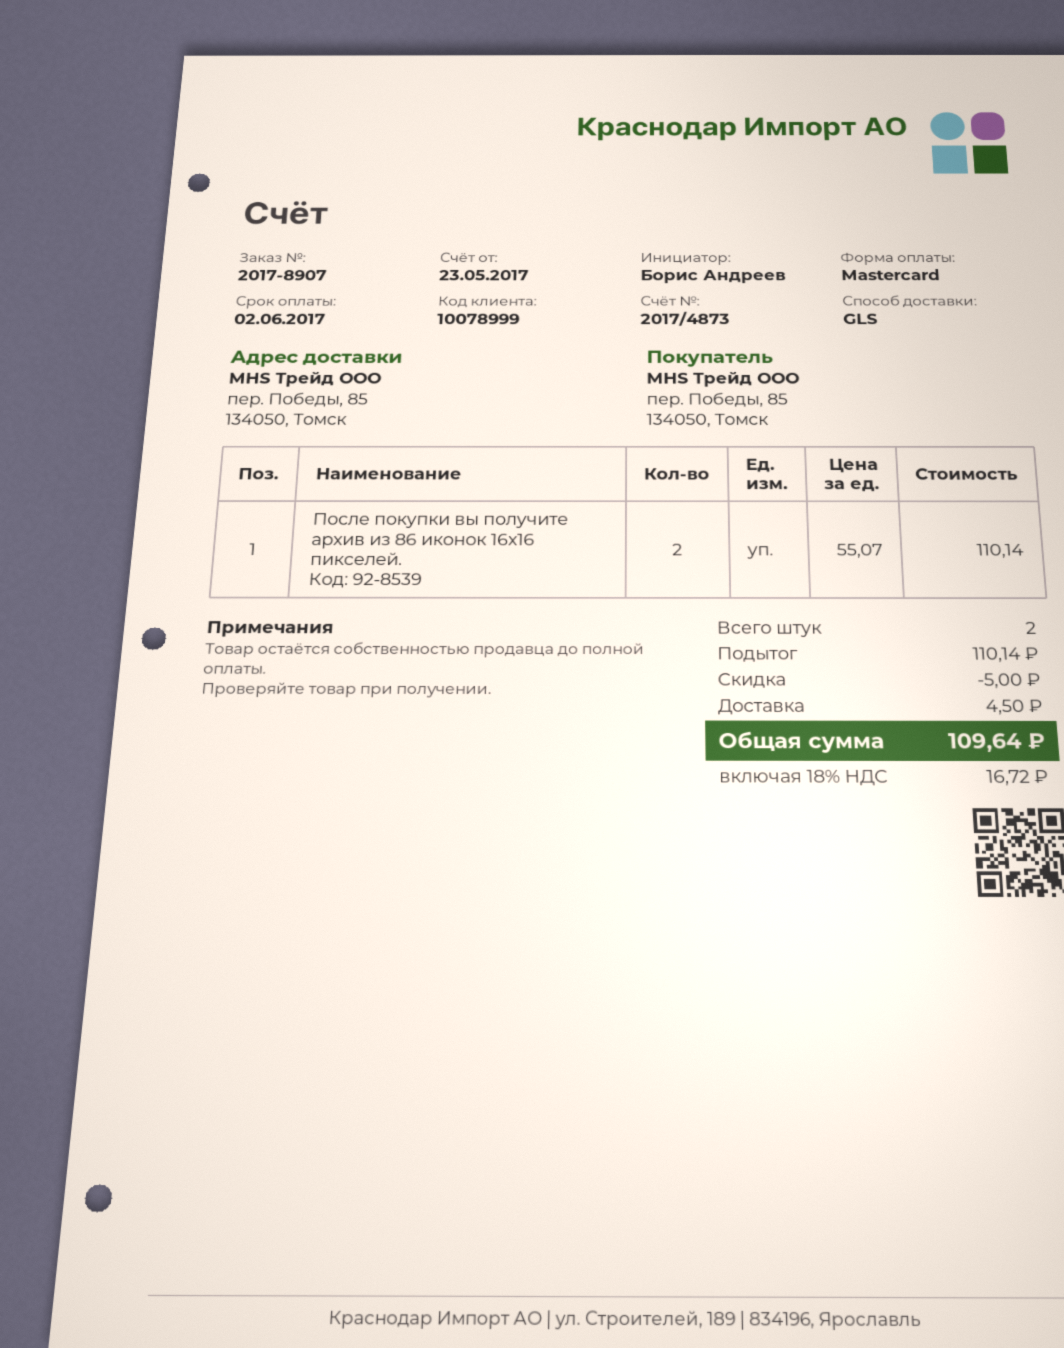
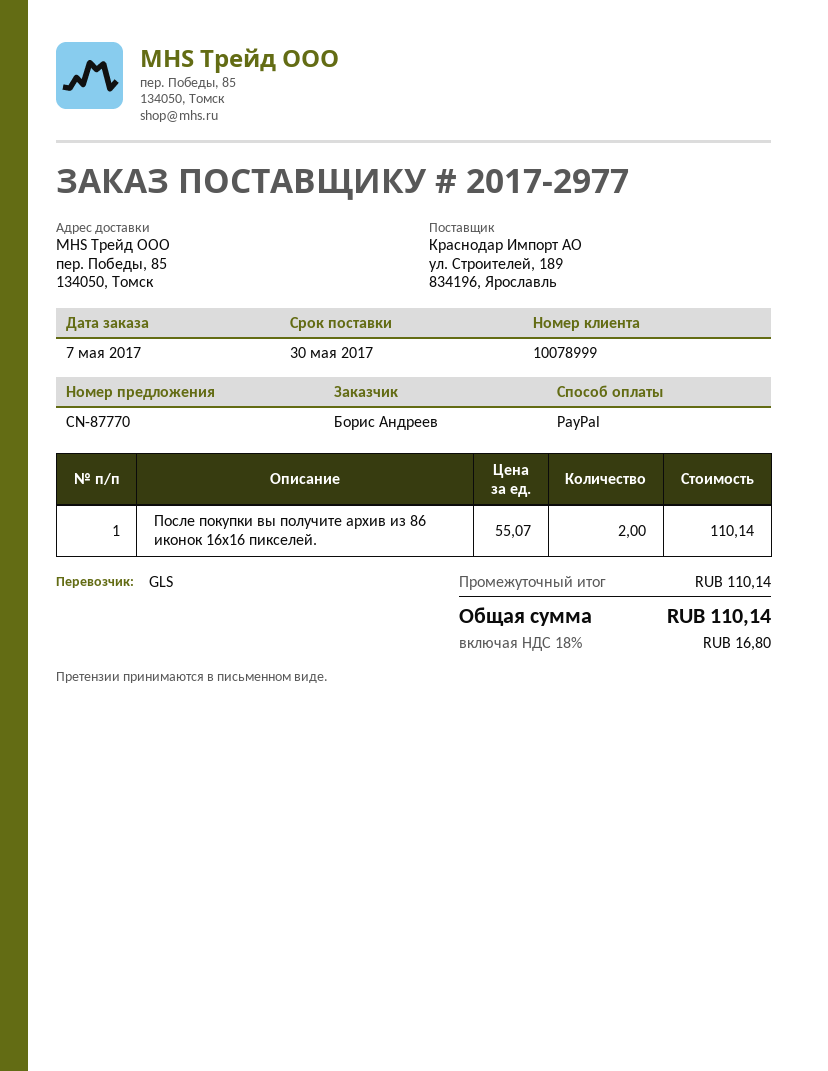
order number: 2017-8907 -> 2017-2977
payment method: Mastercard -> PayPal
discount: 5.00 -> none
shipping: 4.50 -> none
tax: 18% = 16.72 -> 18% = 16.80
total: 109.64 -> 110.14

